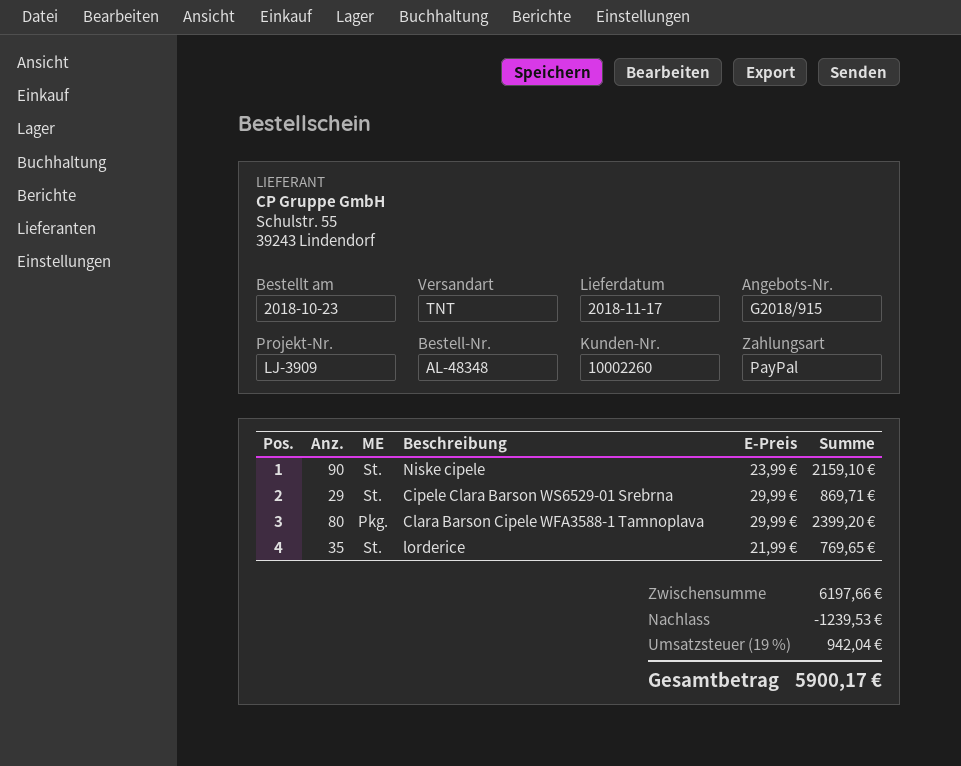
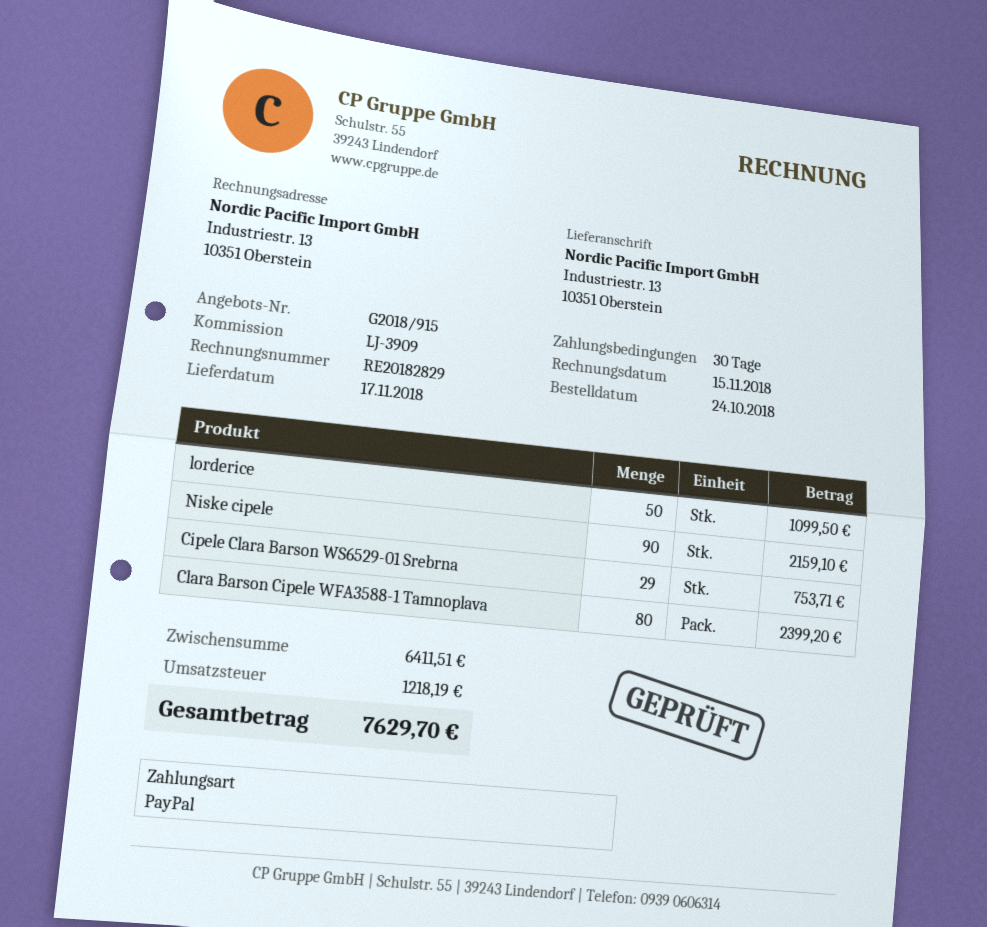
order date: 2018-10-23 -> 2018-10-24
Cipele Clara Barson WS6529-01 Srebrna: 29 for 869.71 -> 29 for 753.71
lorderice: 35 for 769.65 -> 50 for 1099.50
subtotal: 6197.66 -> 6411.51
discount: 1239.53 -> none
tax: 942.04 -> 1218.19
total: 5900.17 -> 7629.70

